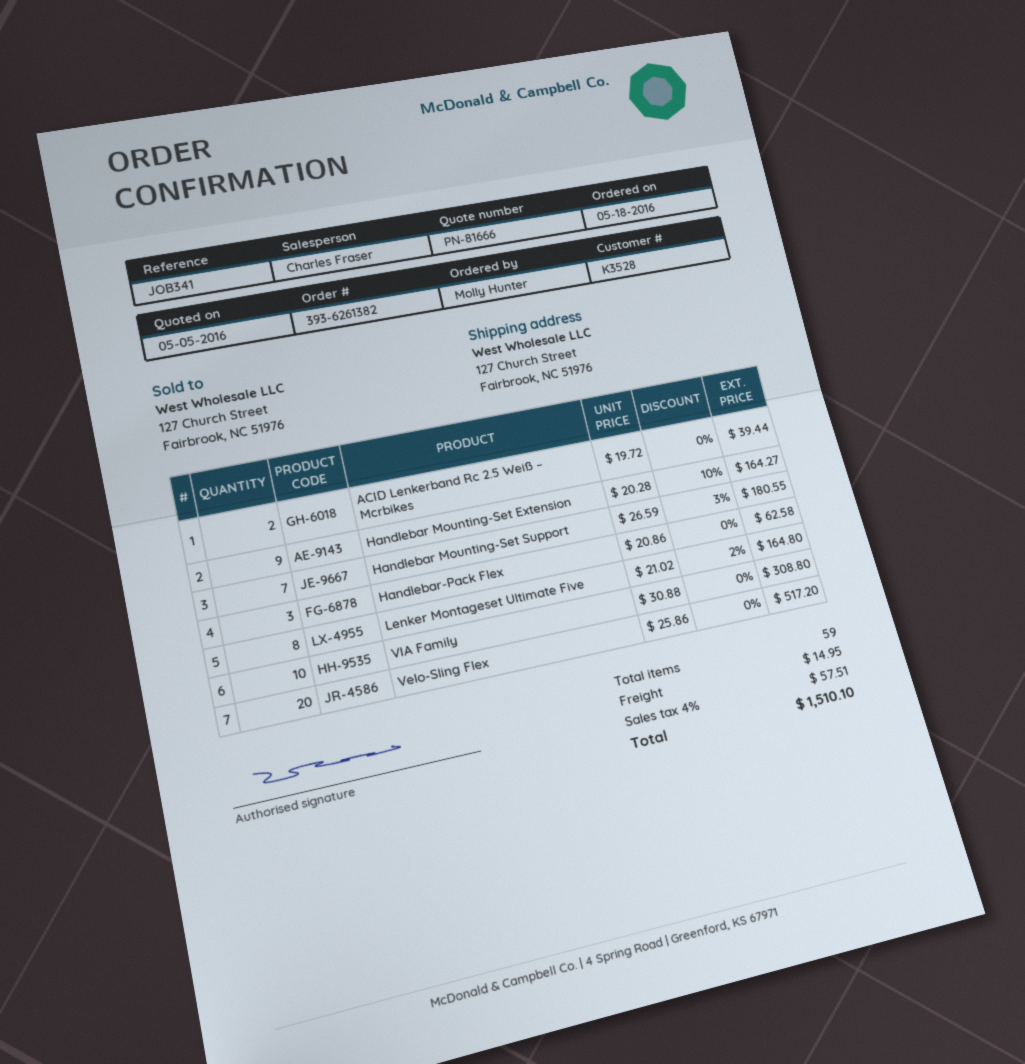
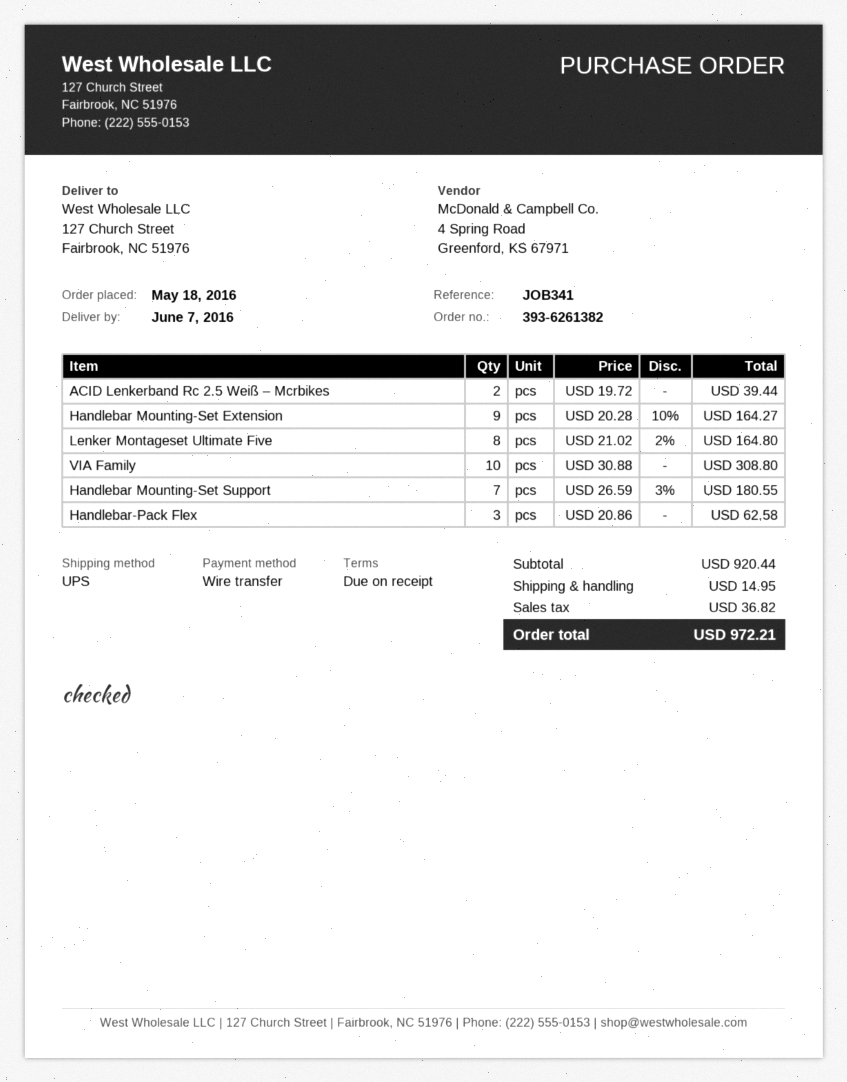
Velo-Sling Flex: 20 x 25.86 = 517.20 -> none
tax: 57.51 -> 36.82
total: 1510.10 -> 972.21

